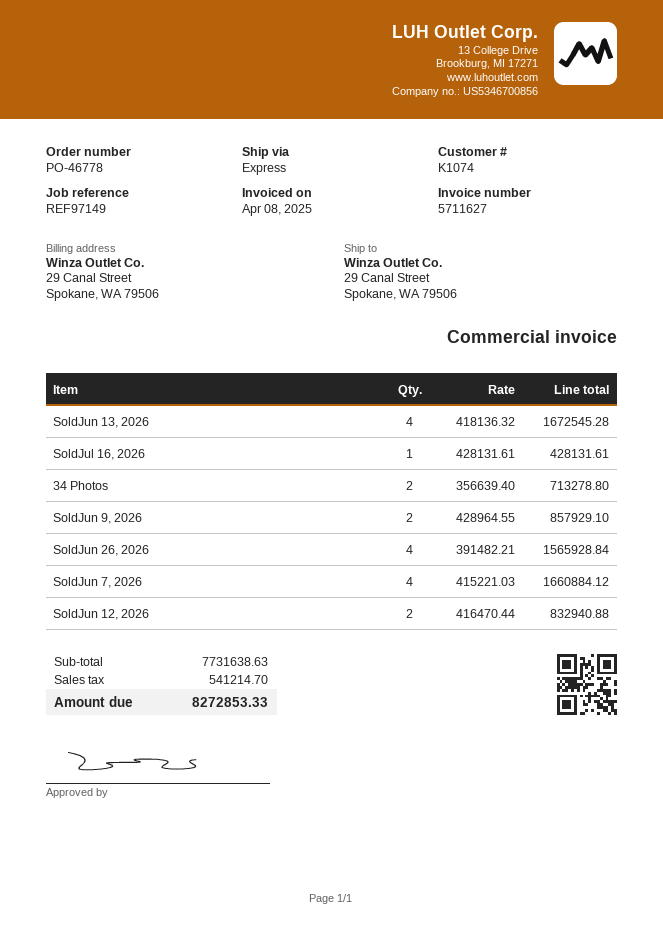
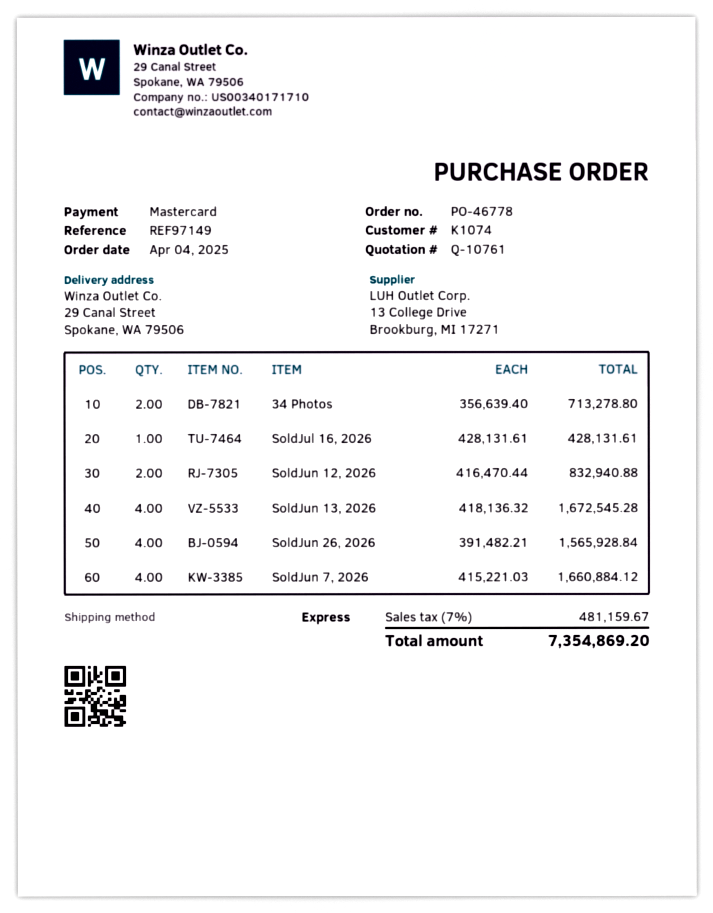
SoldJun 9, 2026: 2 x 428964.55 = 857929.10 -> none
tax: 541214.70 -> 481159.67
total: 8272853.33 -> 7354869.20

